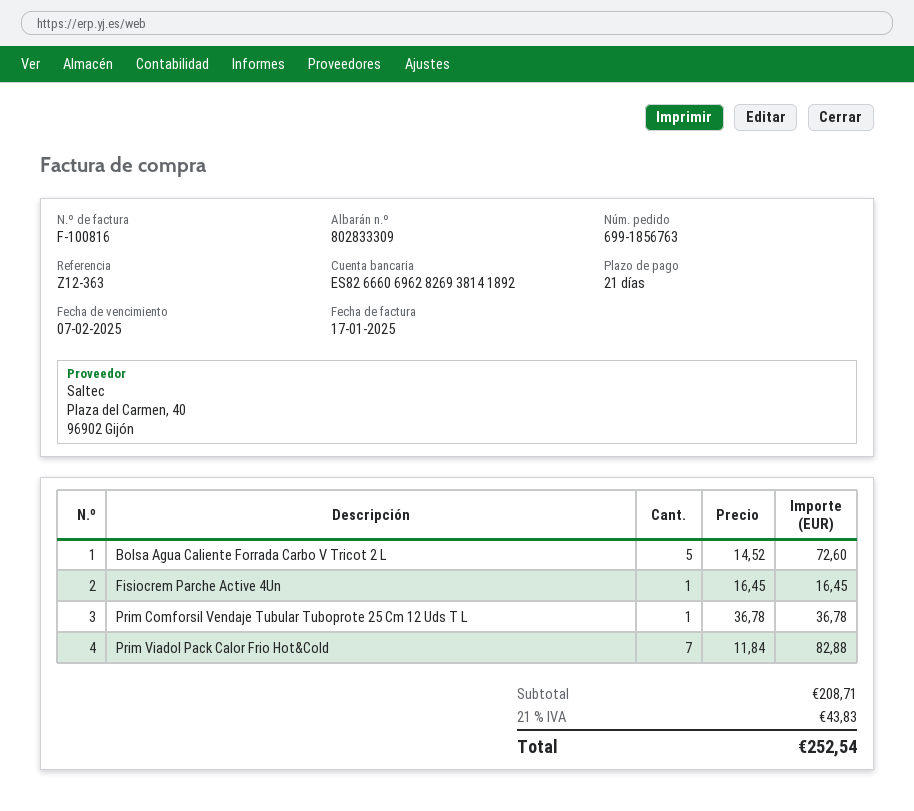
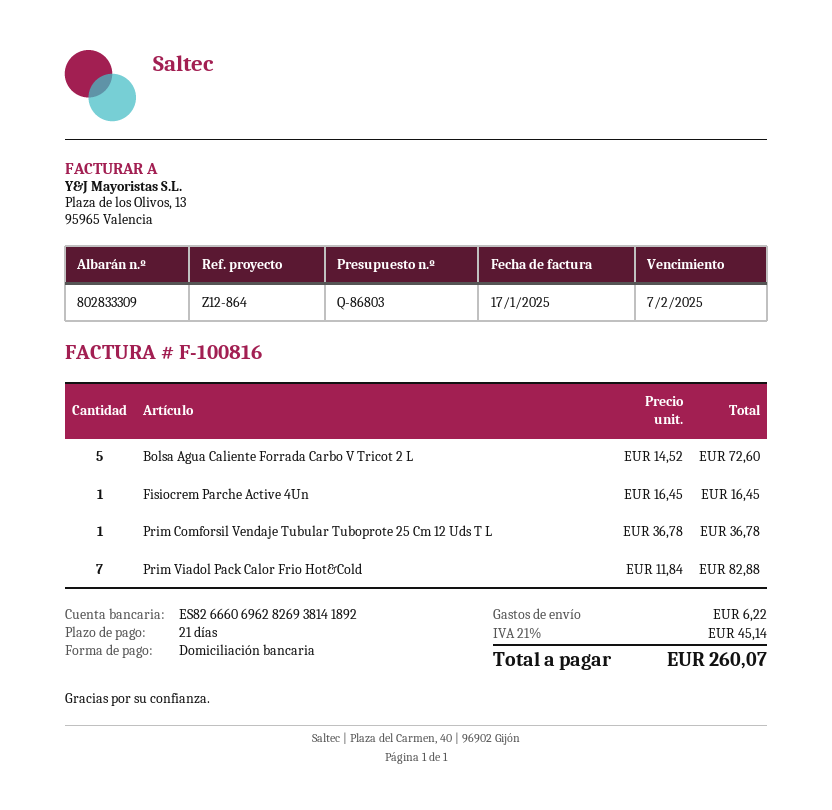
reference: Z12-363 -> Z12-864
shipping: none -> 6.22
tax: 21% = 43.83 -> 21% = 45.14
total: 252.54 -> 260.07

